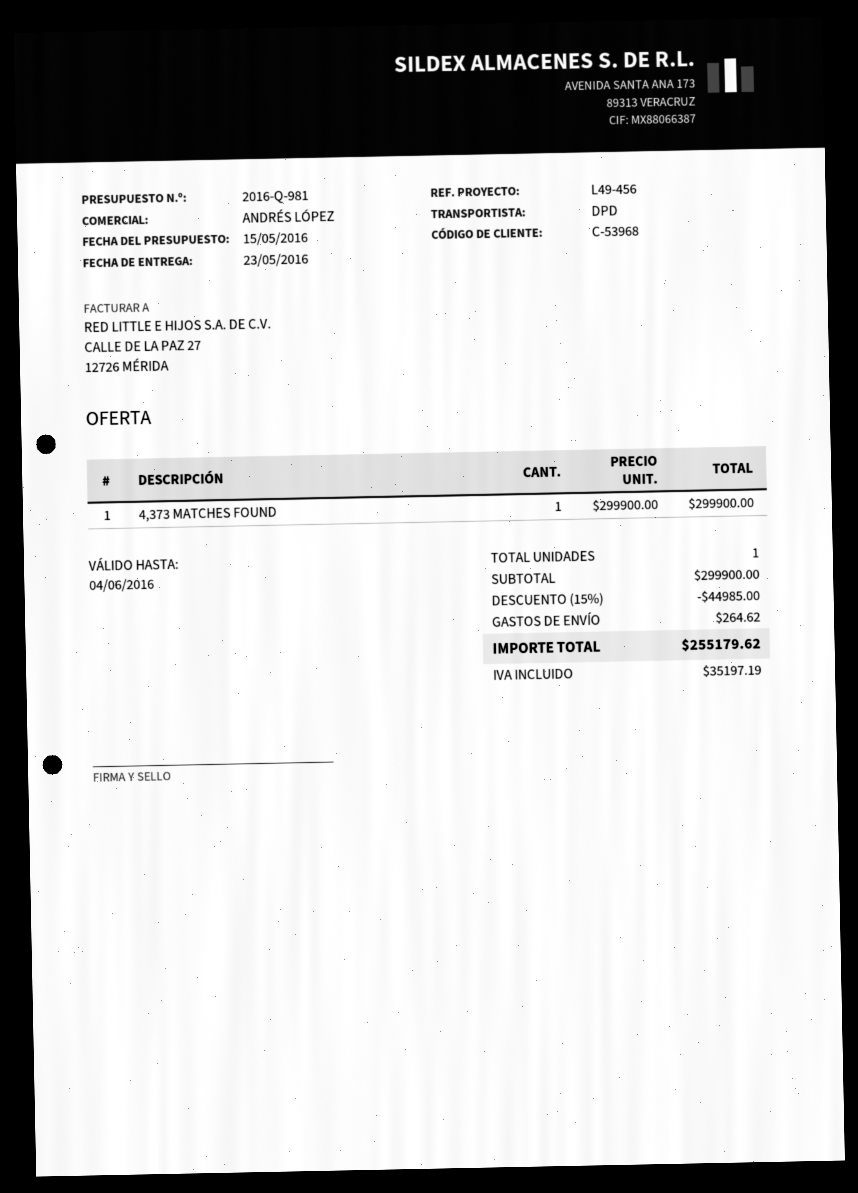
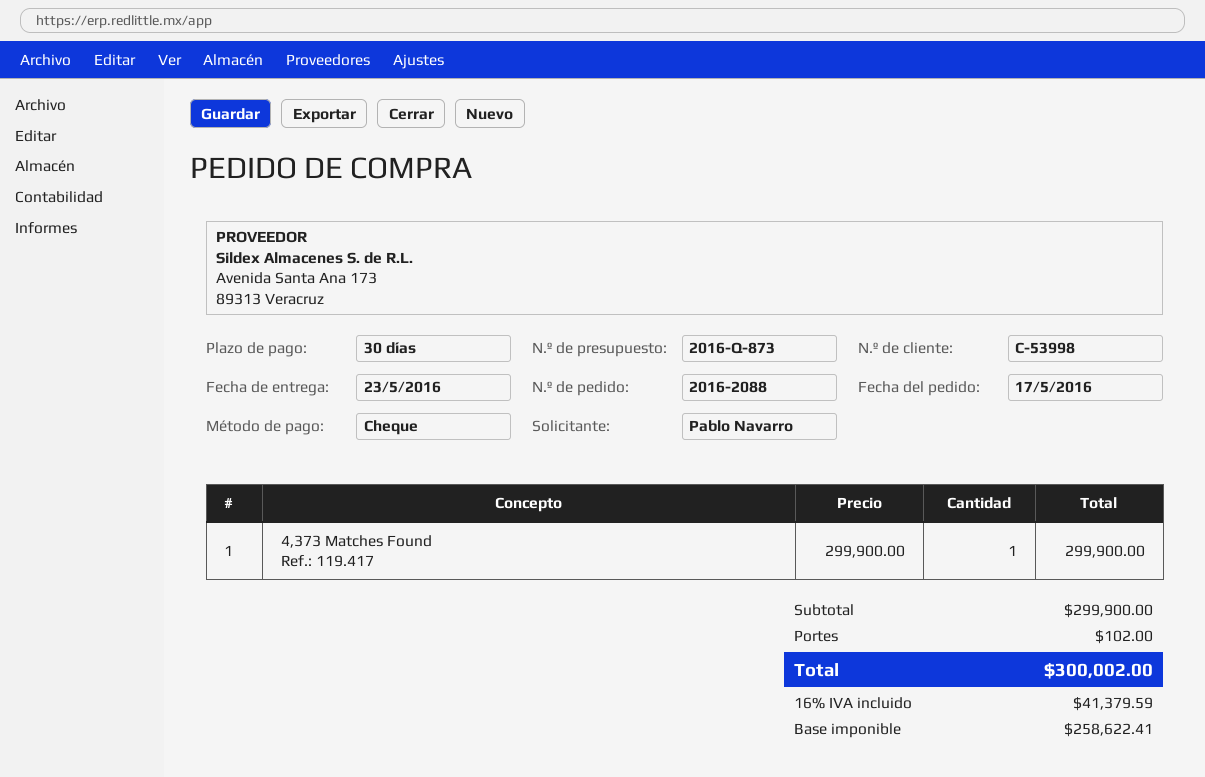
quote number: 2016-Q-981 -> 2016-Q-873
customer number: C-53968 -> C-53998
discount: 15% = 44985.00 -> none
shipping: 264.62 -> 102.00
tax: 35197.19 -> 41379.59
total: 255179.62 -> 300002.00

